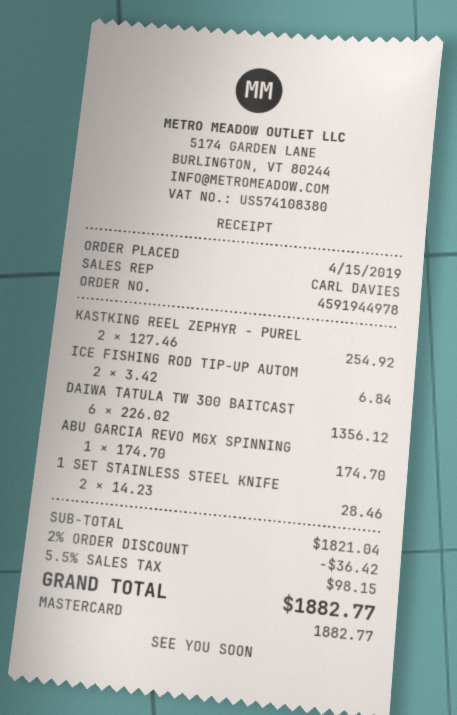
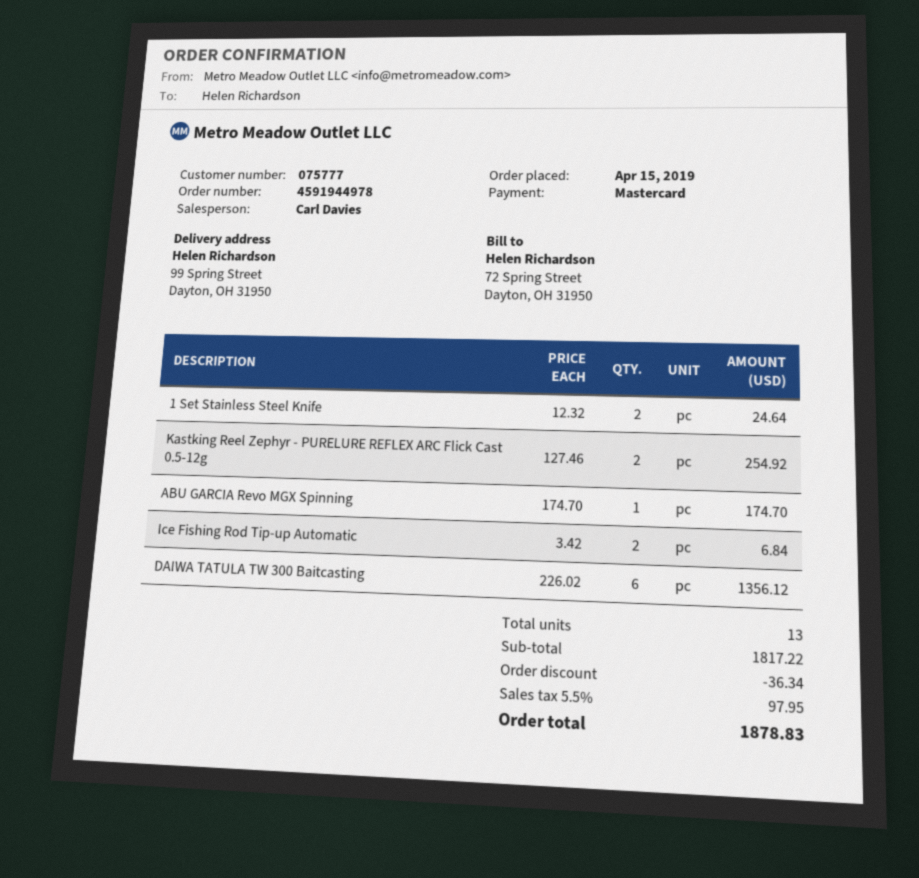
1 SET STAINLESS STEEL KNIFE: 2 x 14.23 = 28.46 -> 2 x 12.32 = 24.64
subtotal: 1821.04 -> 1817.22
discount: 36.42 -> 36.34
tax: 5.5% = 98.15 -> 5.5% = 97.95
total: 1882.77 -> 1878.83

